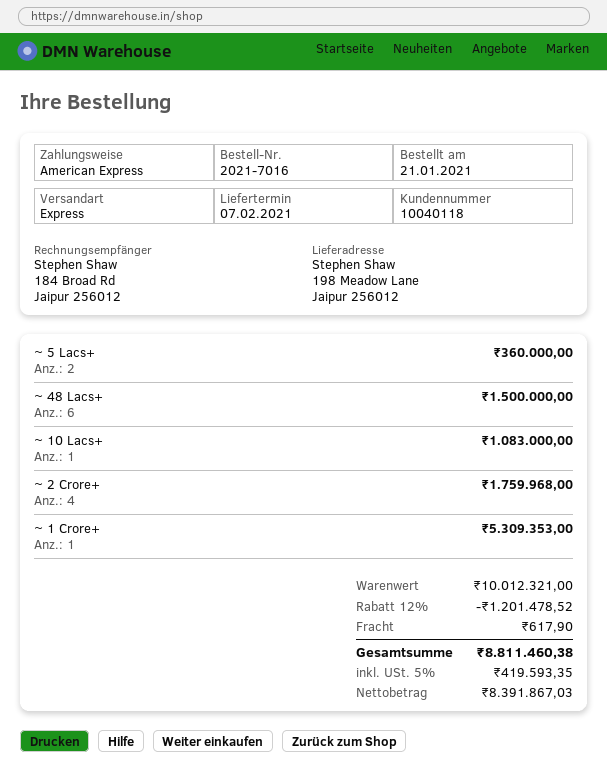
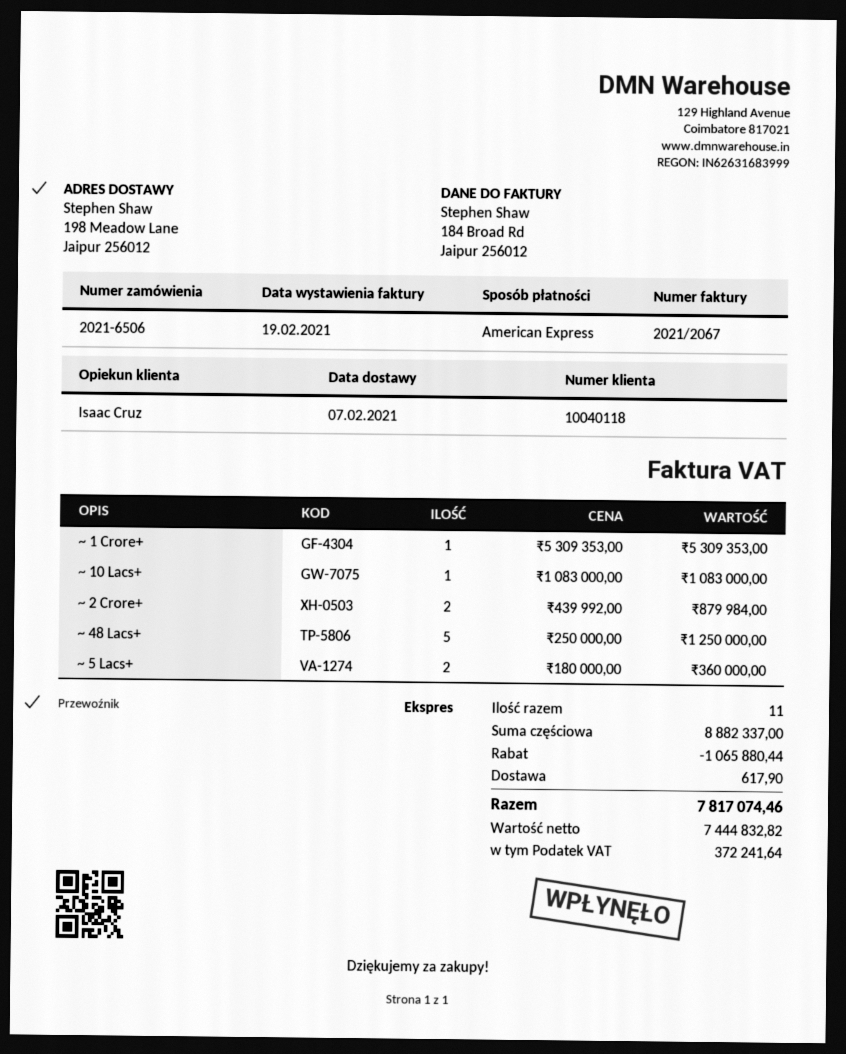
order number: 2021-7016 -> 2021-6506
~ 48 Lacs+: 6 for 1500000.00 -> 5 for 1250000.00
~ 2 Crore+: 4 for 1759968.00 -> 2 for 879984.00
subtotal: 10012321.00 -> 8882337.00
discount: 1201478.52 -> 1065880.44
net: 8391867.03 -> 7444832.82
tax: 419593.35 -> 372241.64
total: 8811460.38 -> 7817074.46

